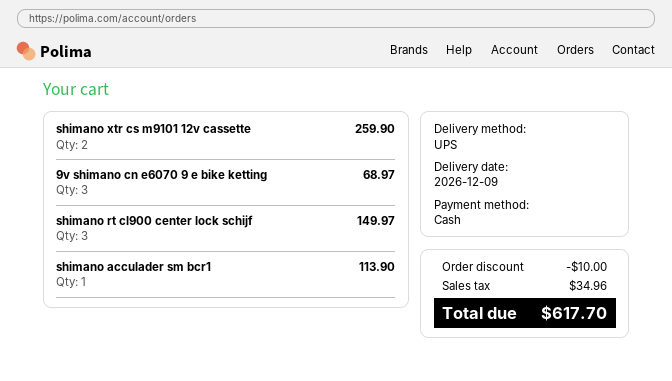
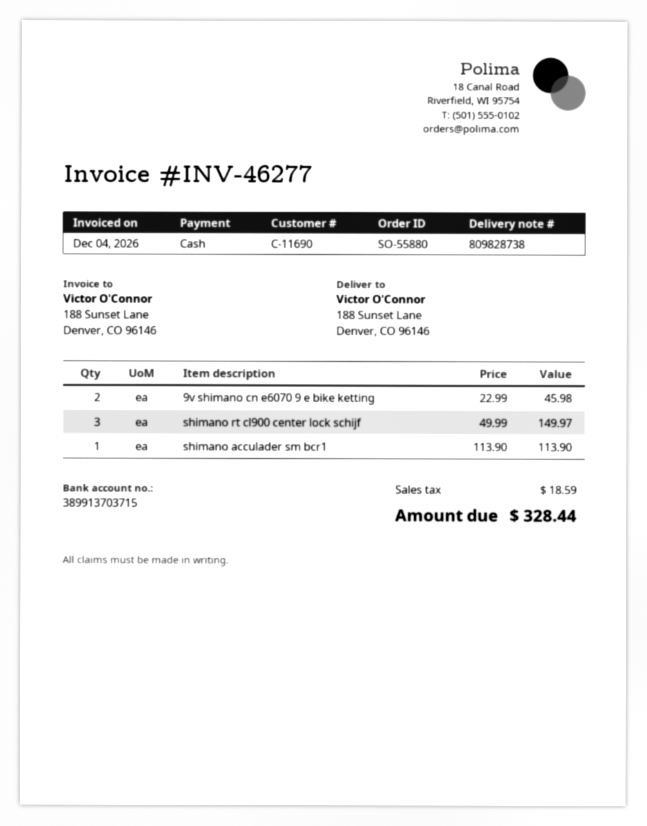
shimano xtr cs m9101 12v cassette: 2 for 259.90 -> none
9v shimano cn e6070 9 e bike ketting: 3 for 68.97 -> 2 for 45.98
discount: 10.00 -> none
tax: 34.96 -> 18.59
total: 617.70 -> 328.44

